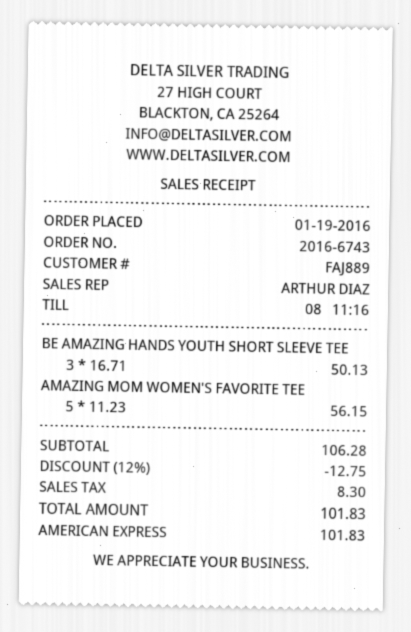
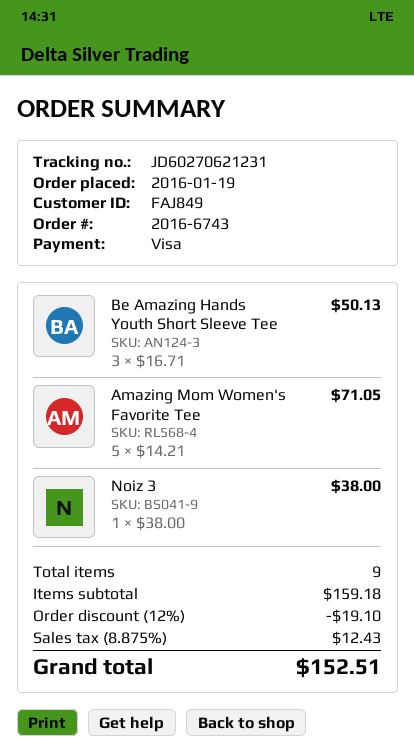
customer number: FAJ889 -> FAJ849
payment method: American Express -> Visa
AMAZING MOM WOMEN'S FAVORITE TEE: 5 x 11.23 = 56.15 -> 5 x 14.21 = 71.05
Noiz 3: none -> 1 x 38.00 = 38.00
subtotal: 106.28 -> 159.18
discount: 12% = 12.75 -> 12% = 19.10
tax: 8.30 -> 12.43
total: 101.83 -> 152.51

